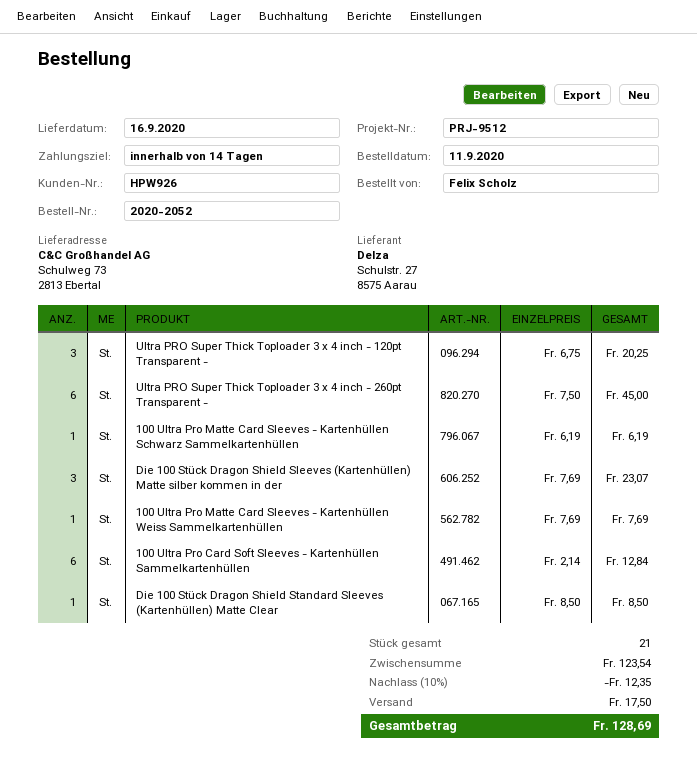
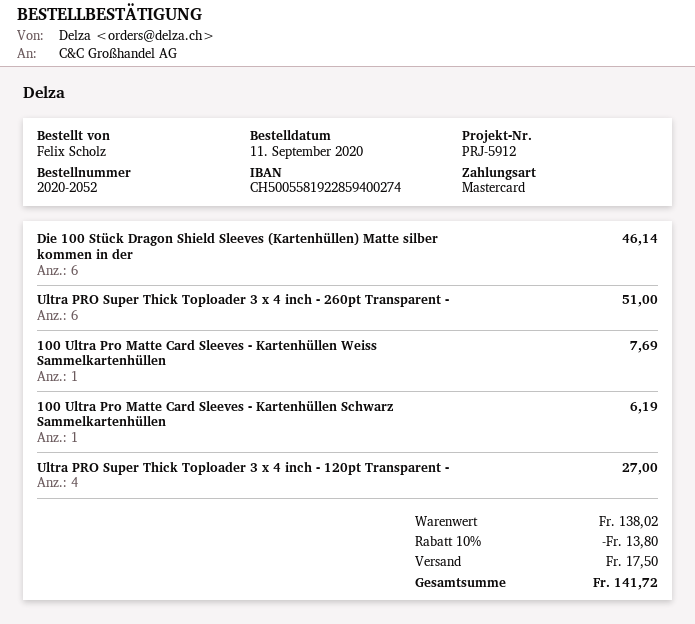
reference: PRJ-9512 -> PRJ-5912
Ultra PRO Super Thick Toploader 3 x 4 inch - 120pt Transparent -: 3 for 20.25 -> 4 for 27.00
Ultra PRO Super Thick Toploader 3 x 4 inch - 260pt Transparent -: 6 for 45.00 -> 6 for 51.00
Die 100 Stück Dragon Shield Sleeves (Kartenhüllen) Matte silber kommen in der: 3 for 23.07 -> 6 for 46.14
100 Ultra Pro Card Soft Sleeves - Kartenhüllen Sammelkartenhüllen: 6 for 12.84 -> none
Die 100 Stück Dragon Shield Standard Sleeves (Kartenhüllen) Matte Clear: 1 for 8.50 -> none
subtotal: 123.54 -> 138.02
discount: 10% = 12.35 -> 10% = 13.80
total: 128.69 -> 141.72

